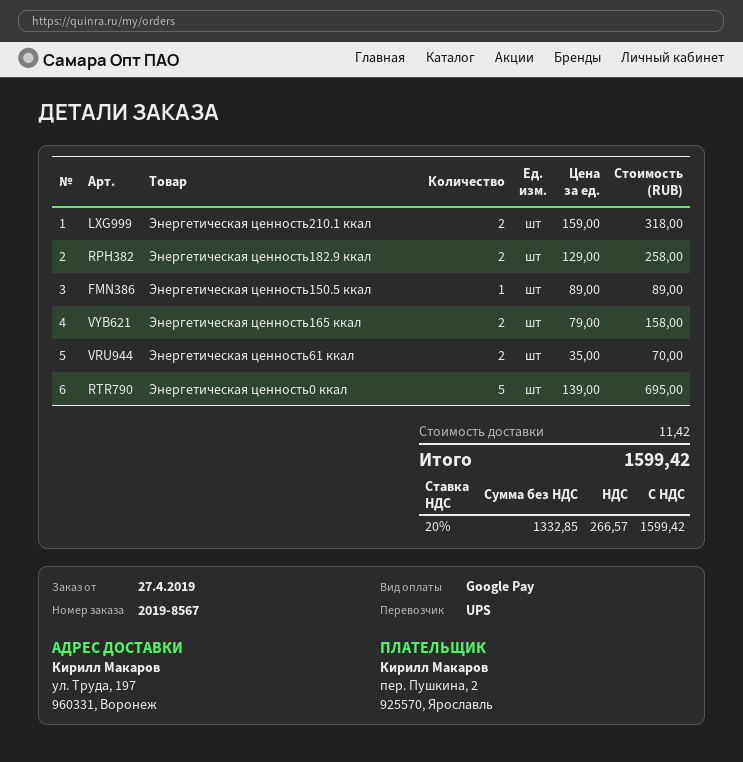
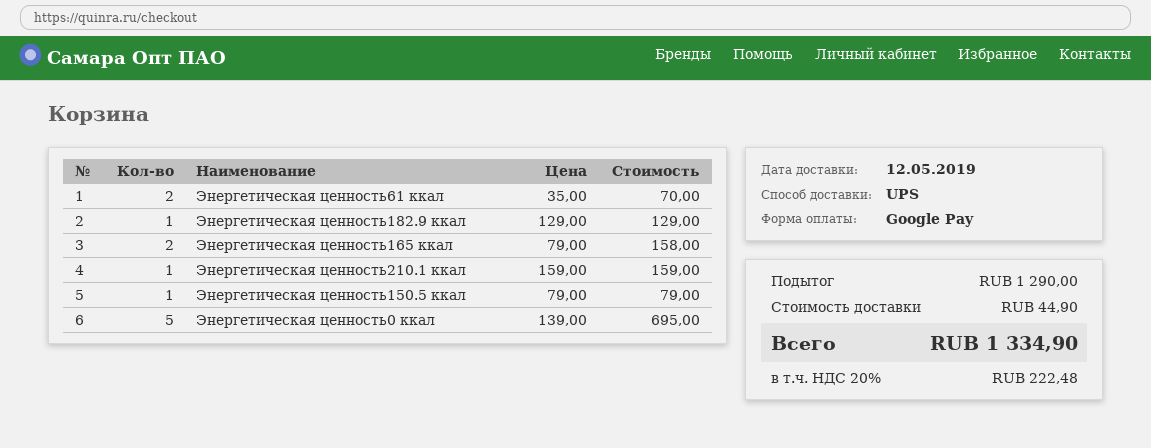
Энергетическая ценность210.1 ккал: 2 x 159.00 = 318.00 -> 1 x 159.00 = 159.00
Энергетическая ценность182.9 ккал: 2 x 129.00 = 258.00 -> 1 x 129.00 = 129.00
Энергетическая ценность150.5 ккал: 1 x 89.00 = 89.00 -> 1 x 79.00 = 79.00
shipping: 11.42 -> 44.90
tax: 20% = 266.57 -> 20% = 222.48
total: 1599.42 -> 1334.90

